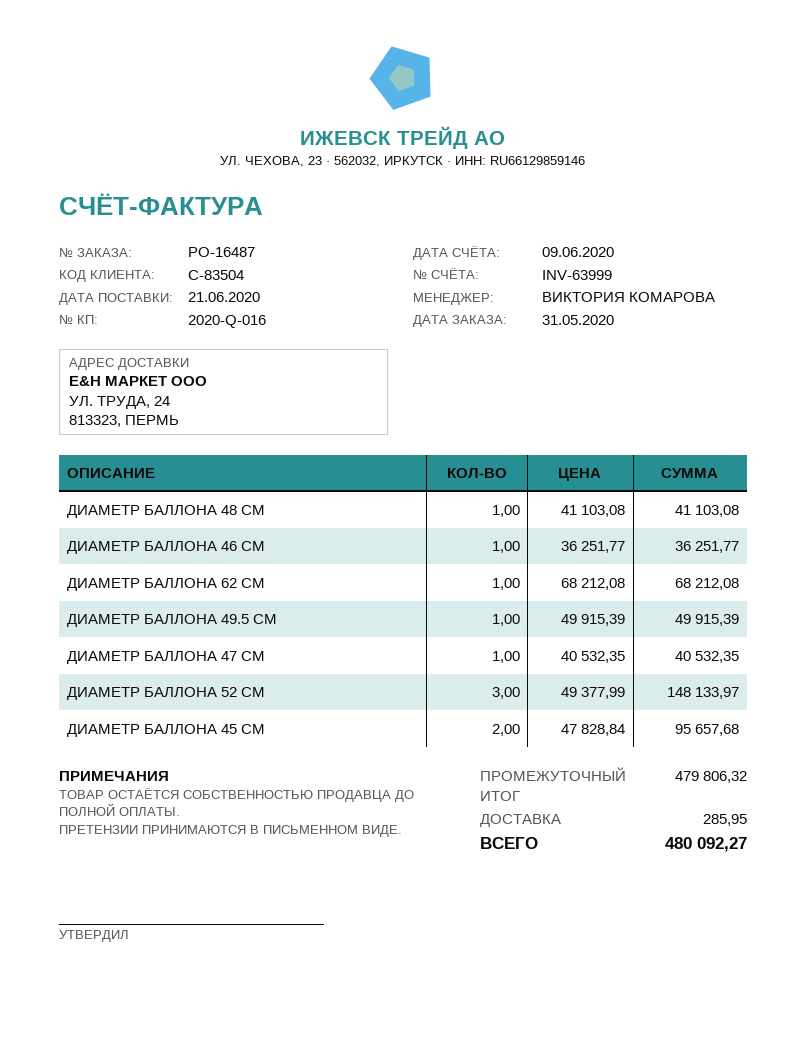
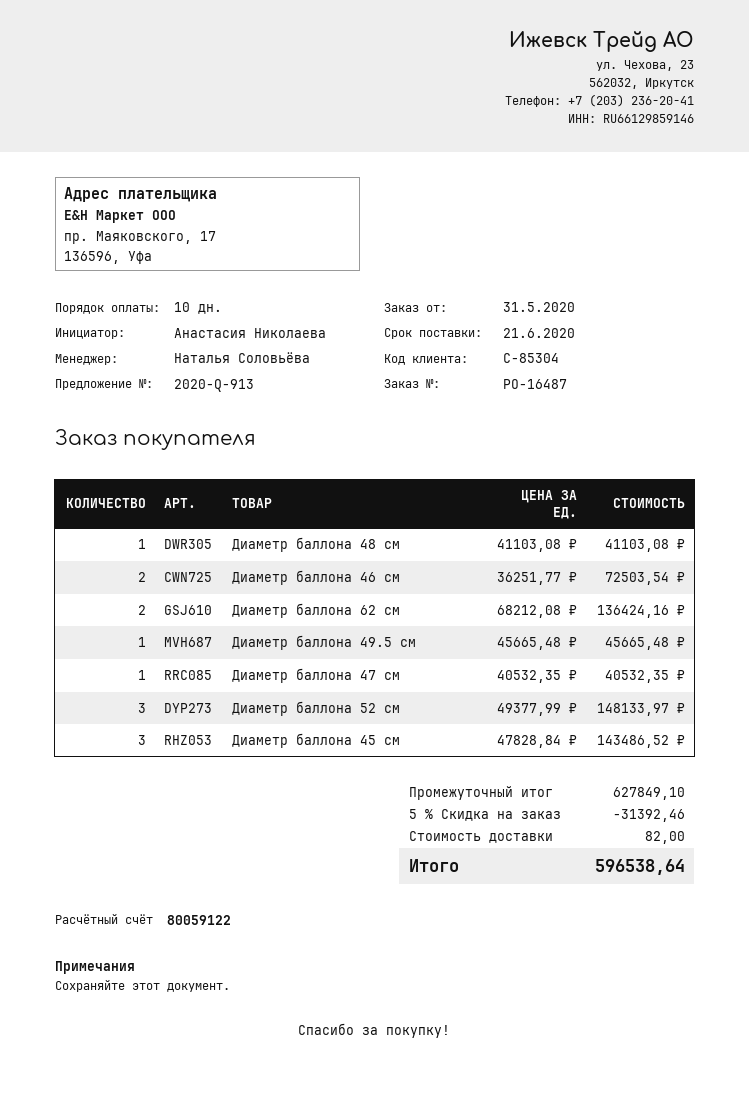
quote number: 2020-Q-016 -> 2020-Q-913
customer number: C-83504 -> C-85304
sales rep: ВИКТОРИЯ КОМАРОВА -> Наталья Соловьёва
ДИАМЕТР БАЛЛОНА 46 СМ: 1 x 36251.77 = 36251.77 -> 2 x 36251.77 = 72503.54
ДИАМЕТР БАЛЛОНА 62 СМ: 1 x 68212.08 = 68212.08 -> 2 x 68212.08 = 136424.16
ДИАМЕТР БАЛЛОНА 49.5 СМ: 1 x 49915.39 = 49915.39 -> 1 x 45665.48 = 45665.48
ДИАМЕТР БАЛЛОНА 45 СМ: 2 x 47828.84 = 95657.68 -> 3 x 47828.84 = 143486.52
subtotal: 479806.32 -> 627849.10
discount: none -> 5% = 31392.46
shipping: 285.95 -> 82.00
total: 480092.27 -> 596538.64

